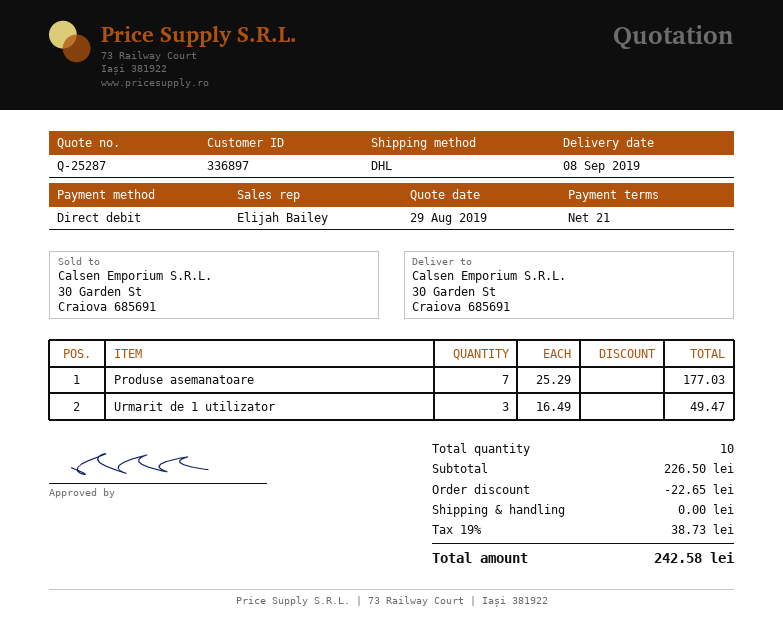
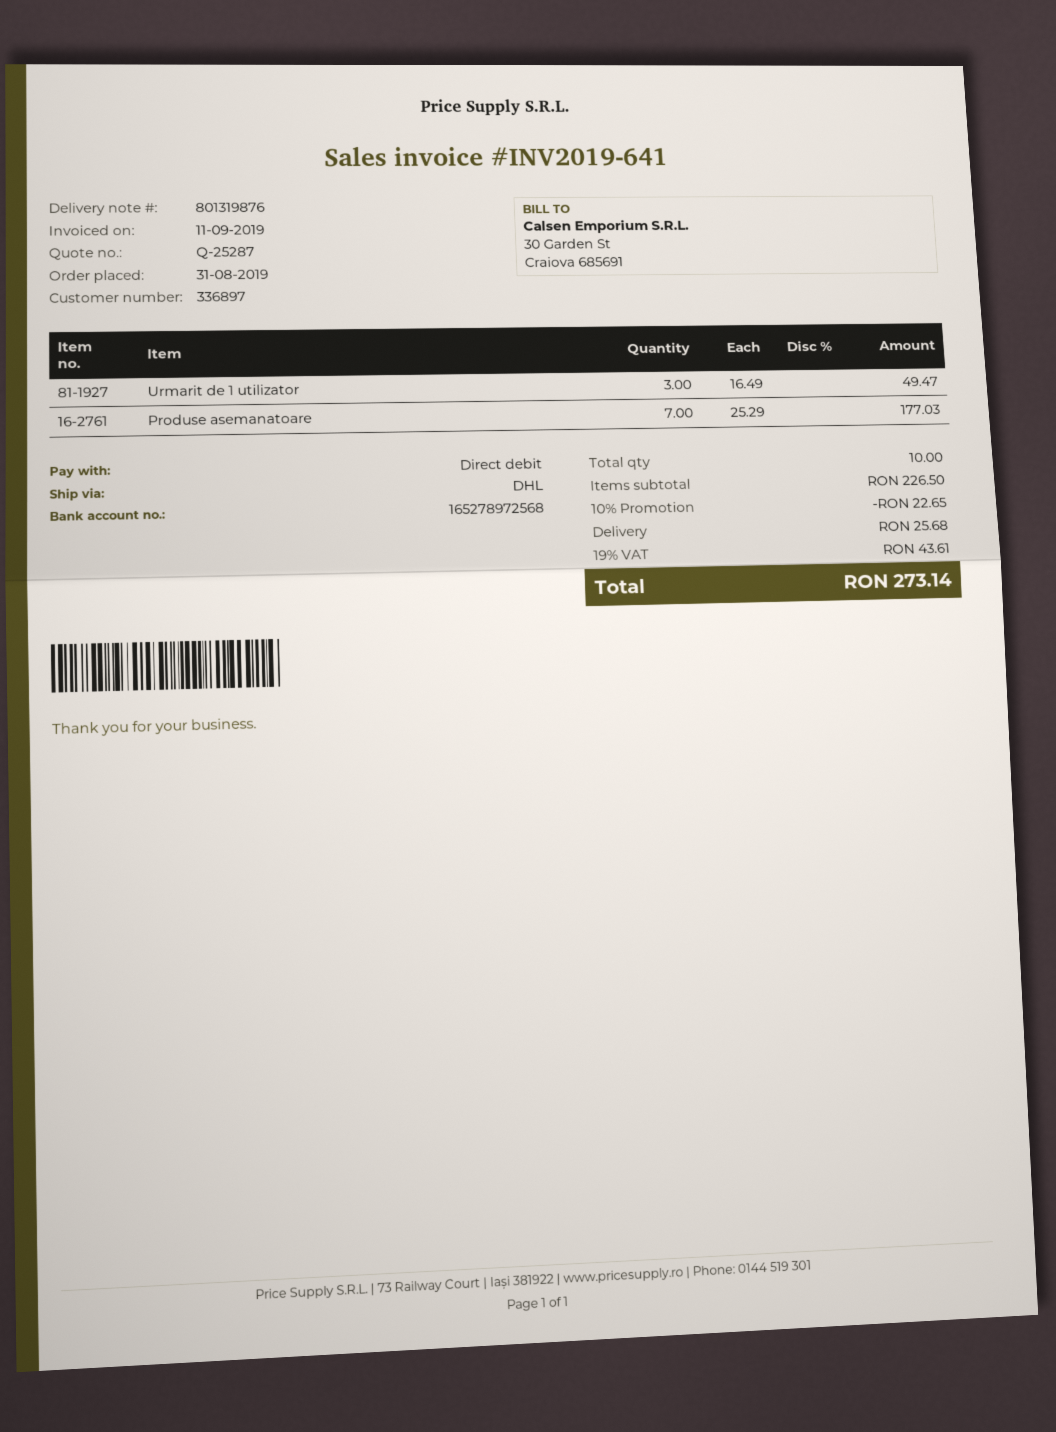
shipping: 0.00 -> 25.68
tax: 19% = 38.73 -> 19% = 43.61
total: 242.58 -> 273.14

